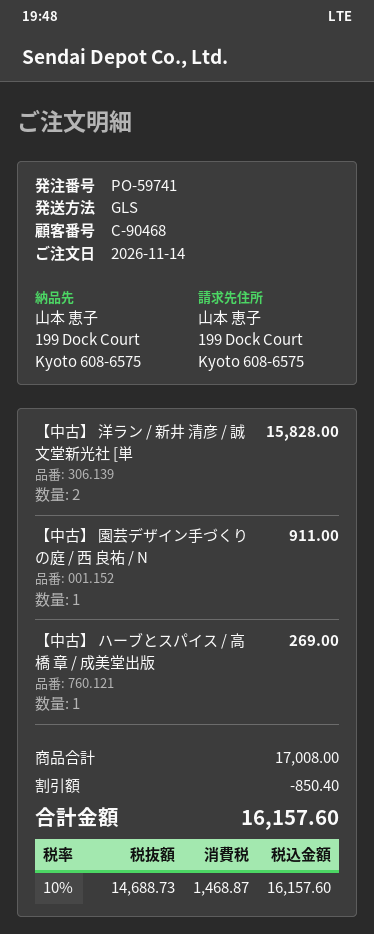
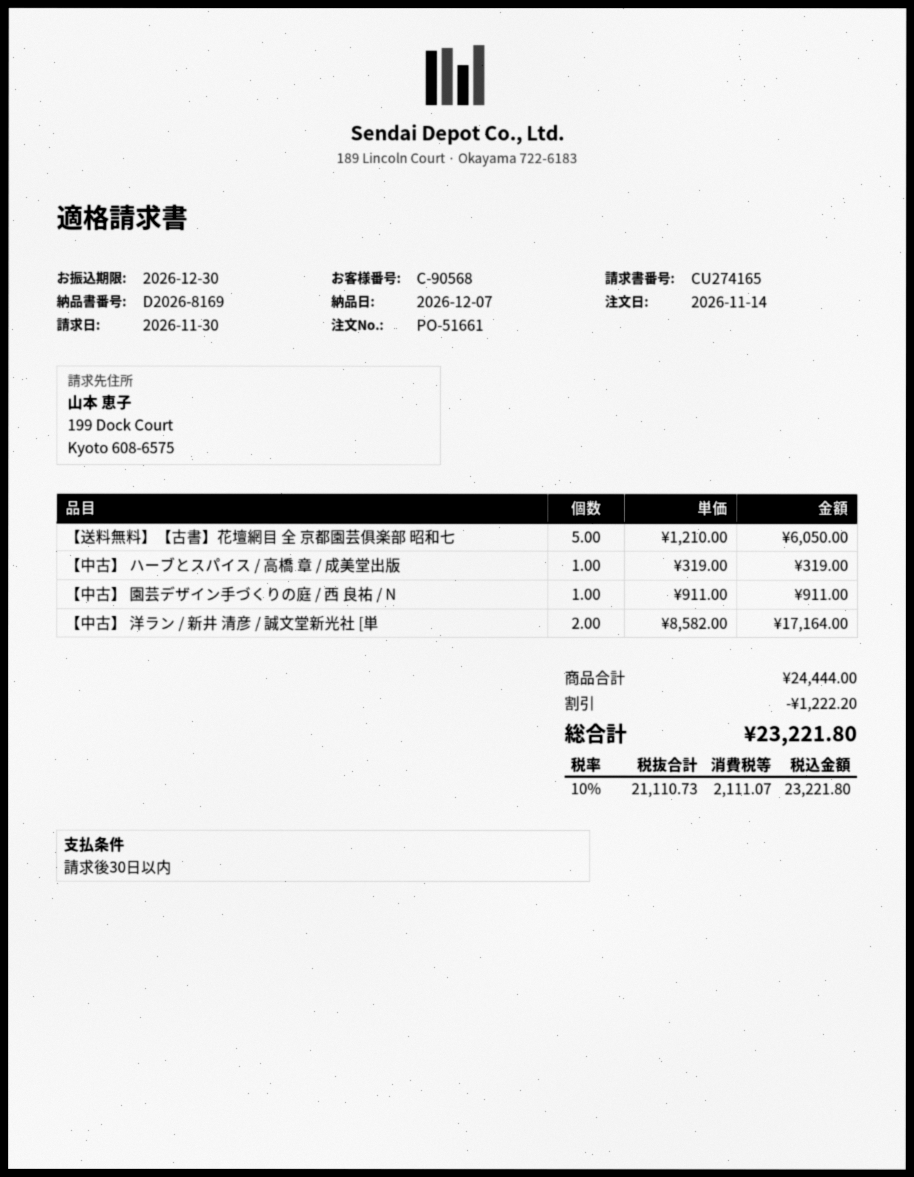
order number: PO-59741 -> PO-51661
customer number: C-90468 -> C-90568
【中古】 洋ラン / 新井 清彦 / 誠文堂新光社 [単: 2 for 15828.00 -> 2 for 17164.00
【中古】 ハーブとスパイス / 高橋 章 / 成美堂出版: 1 for 269.00 -> 1 for 319.00
【送料無料】【古書】花壇網目 全 京都園芸俱楽部 昭和七: none -> 5 for 6050.00
subtotal: 17008.00 -> 24444.00
discount: 850.40 -> 1222.20
net: 14688.73 -> 21110.73
tax: 10% = 1468.87 -> 10% = 2111.07
total: 16157.60 -> 23221.80

